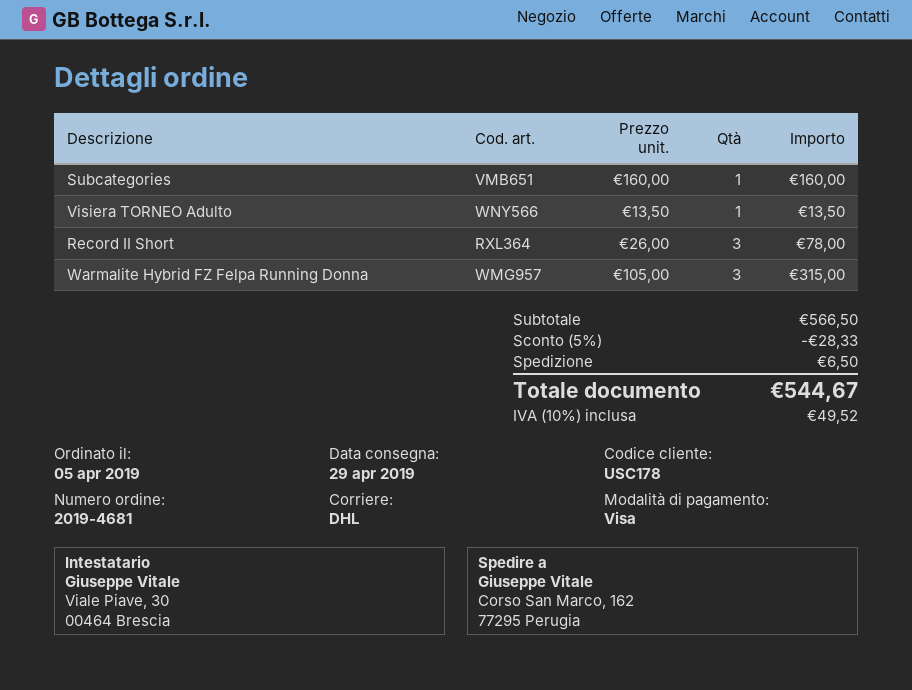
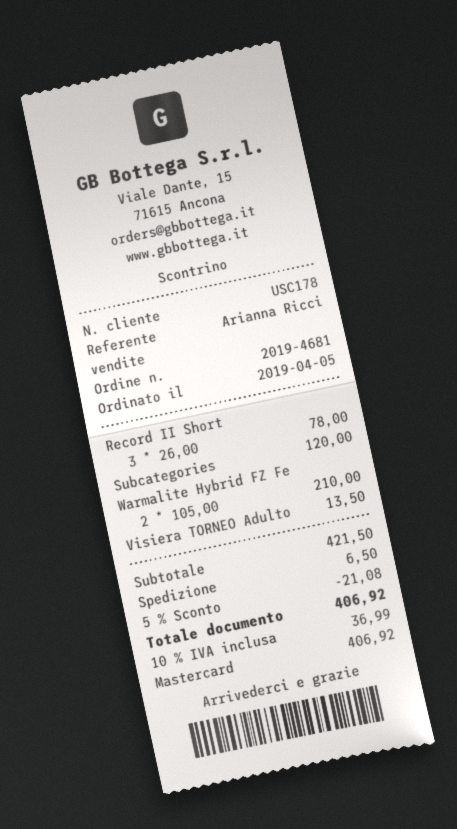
payment method: Visa -> Mastercard
Subcategories: 1 x 160.00 = 160.00 -> 1 x 120.00 = 120.00
Warmalite Hybrid FZ Felpa Running Donna: 3 x 105.00 = 315.00 -> 2 x 105.00 = 210.00
subtotal: 566.50 -> 421.50
discount: 5% = 28.33 -> 5% = 21.08
tax: 10% = 49.52 -> 10% = 36.99
total: 544.67 -> 406.92

